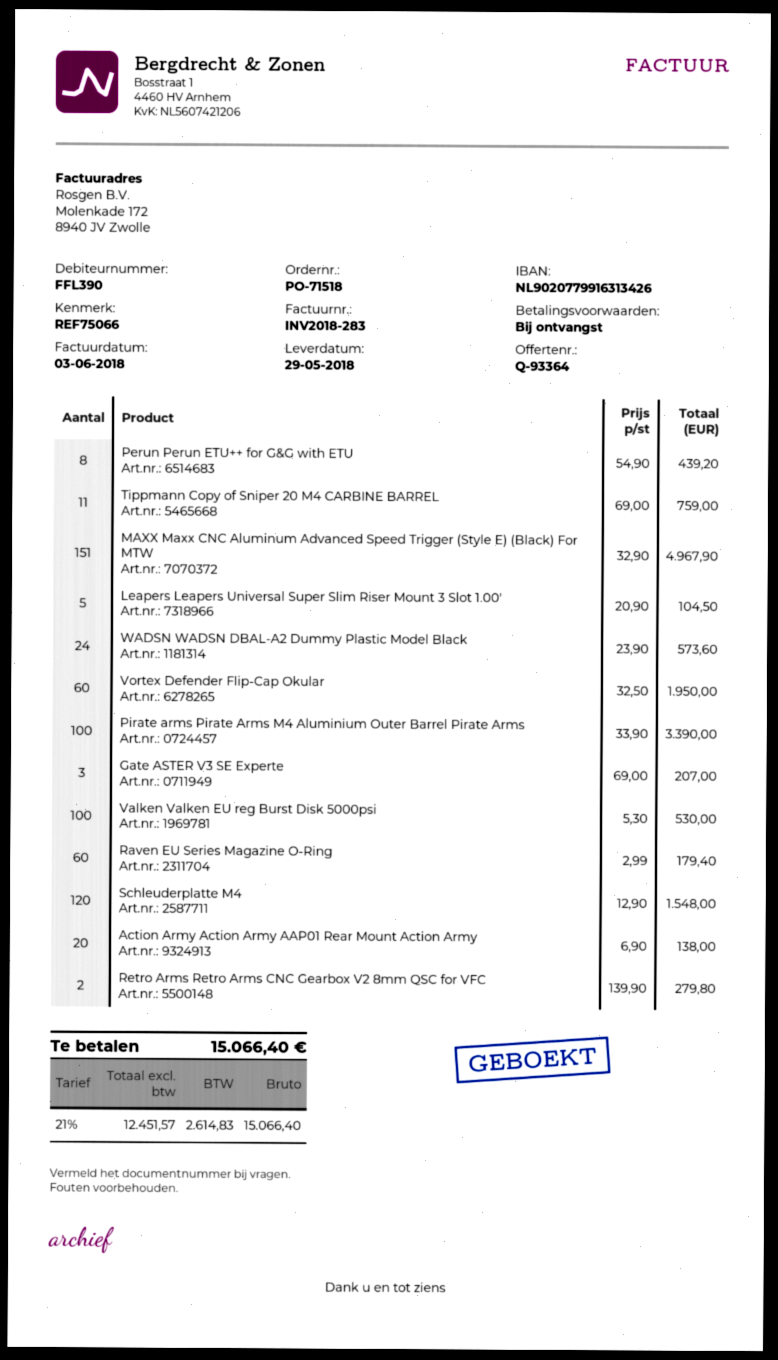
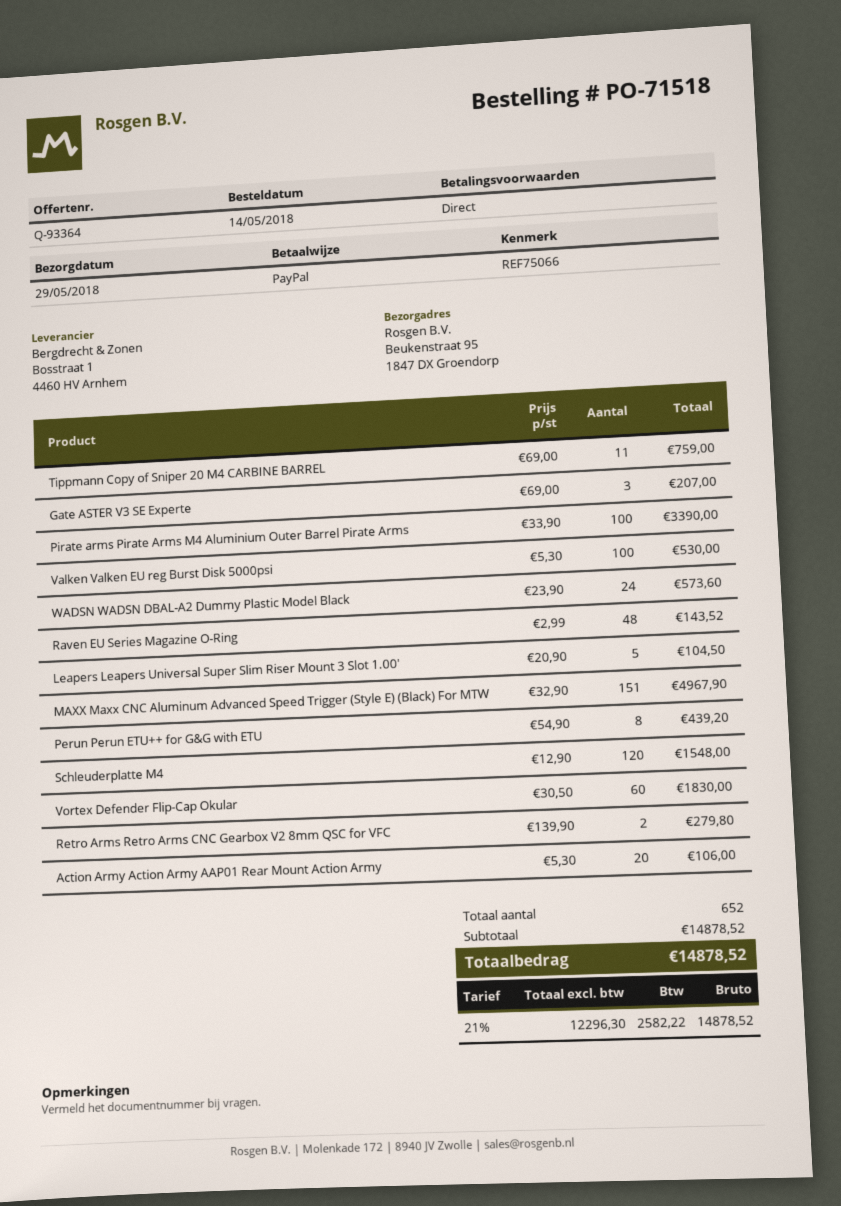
Vortex Defender Flip-Cap Okular: 60 x 32.50 = 1950.00 -> 60 x 30.50 = 1830.00
Raven EU Series Magazine O-Ring: 60 x 2.99 = 179.40 -> 48 x 2.99 = 143.52
Action Army Action Army AAP01 Rear Mount Action Army: 20 x 6.90 = 138.00 -> 20 x 5.30 = 106.00
net: 12451.57 -> 12296.30
tax: 21% = 2614.83 -> 21% = 2582.22
total: 15066.40 -> 14878.52

